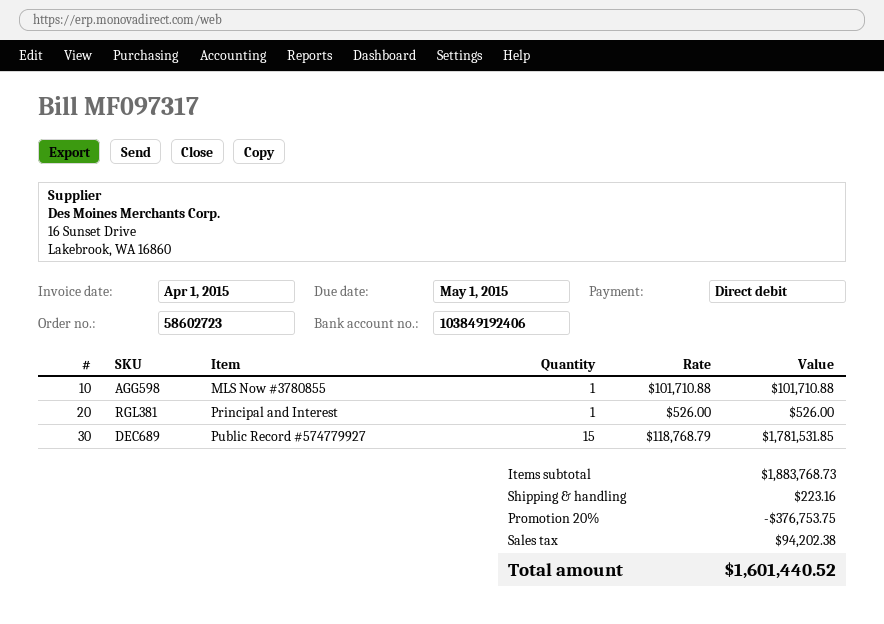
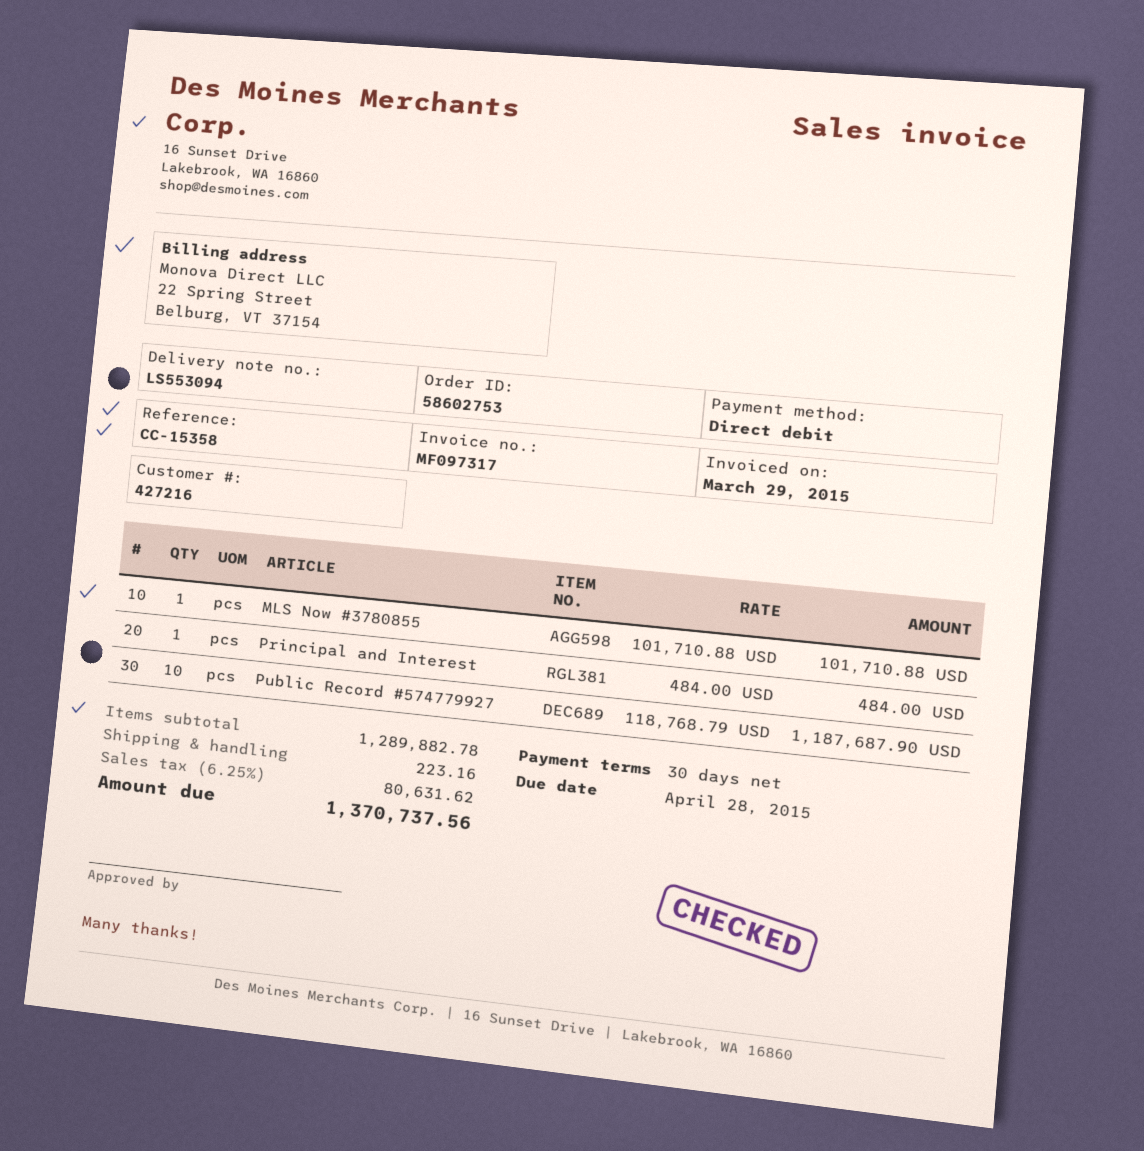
order number: 58602723 -> 58602753
invoice date: 2015-04-01 -> 2015-03-29
due date: 2015-05-01 -> 2015-04-28
Principal and Interest: 1 x 526.00 = 526.00 -> 1 x 484.00 = 484.00
Public Record #574779927: 15 x 118768.79 = 1781531.85 -> 10 x 118768.79 = 1187687.90
subtotal: 1883768.73 -> 1289882.78
discount: 20% = 376753.75 -> none
tax: 94202.38 -> 80631.62
total: 1601440.52 -> 1370737.56

